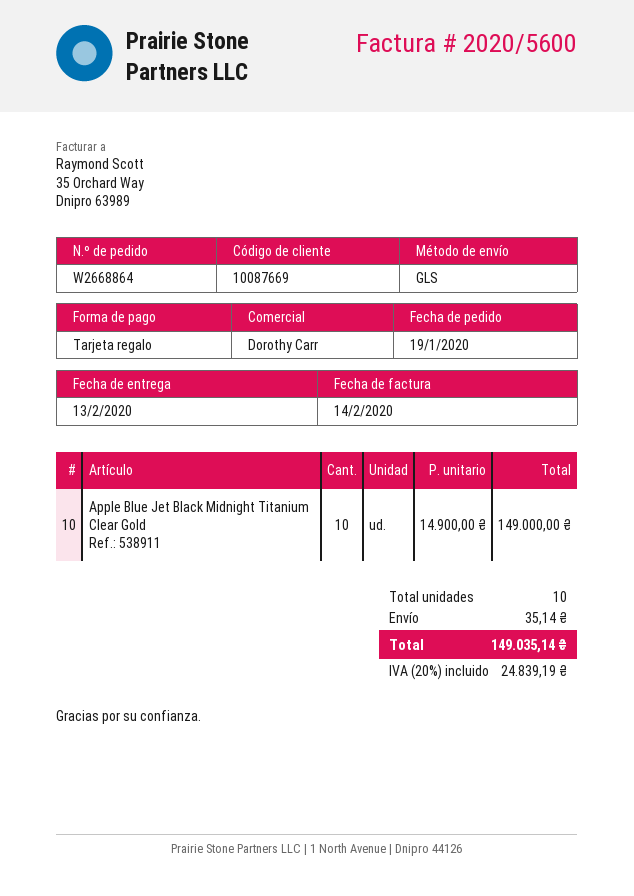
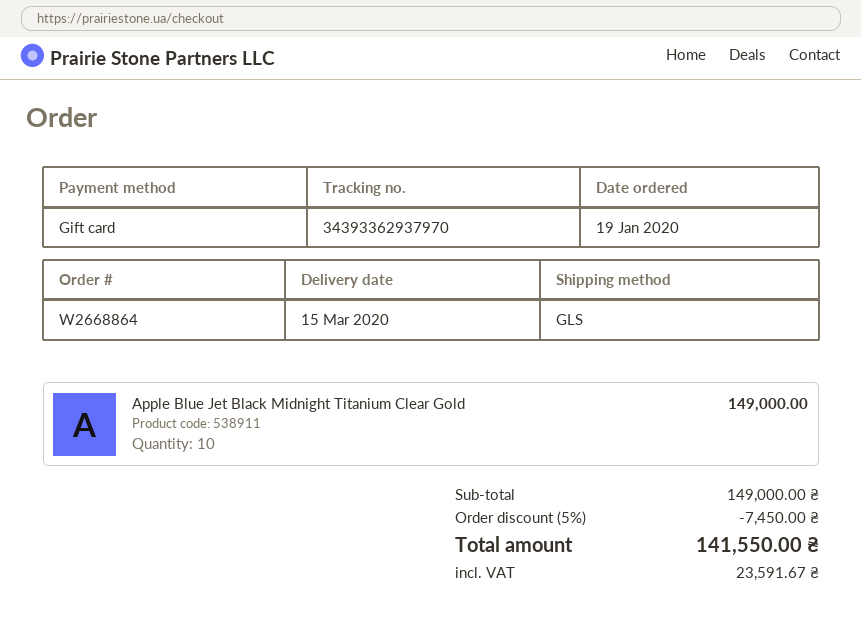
delivery date: 2020-02-13 -> 2020-03-15
discount: none -> 5% = 7450.00
shipping: 35.14 -> none
tax: 24839.19 -> 23591.67
total: 149035.14 -> 141550.00

